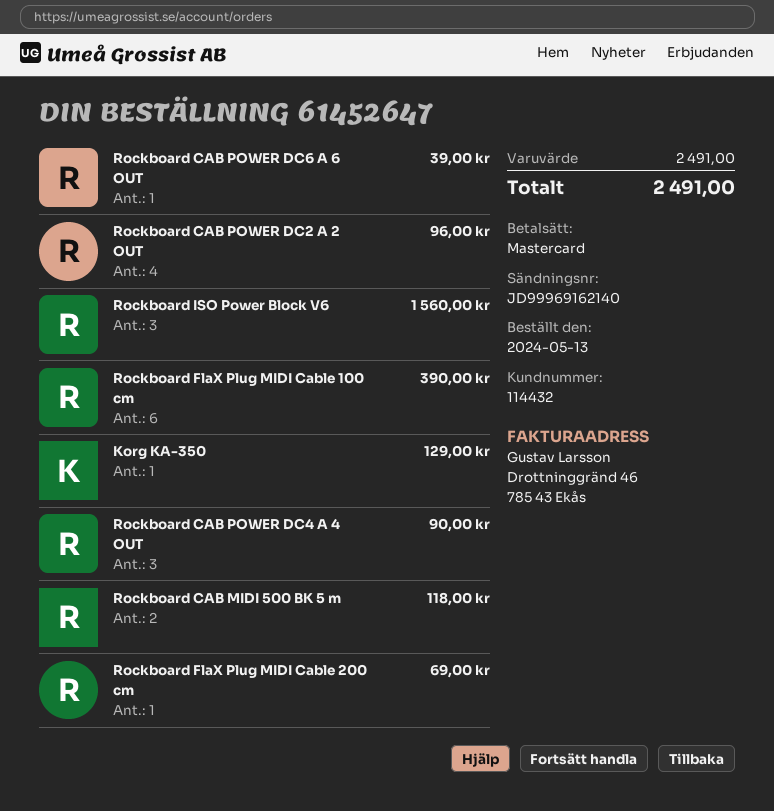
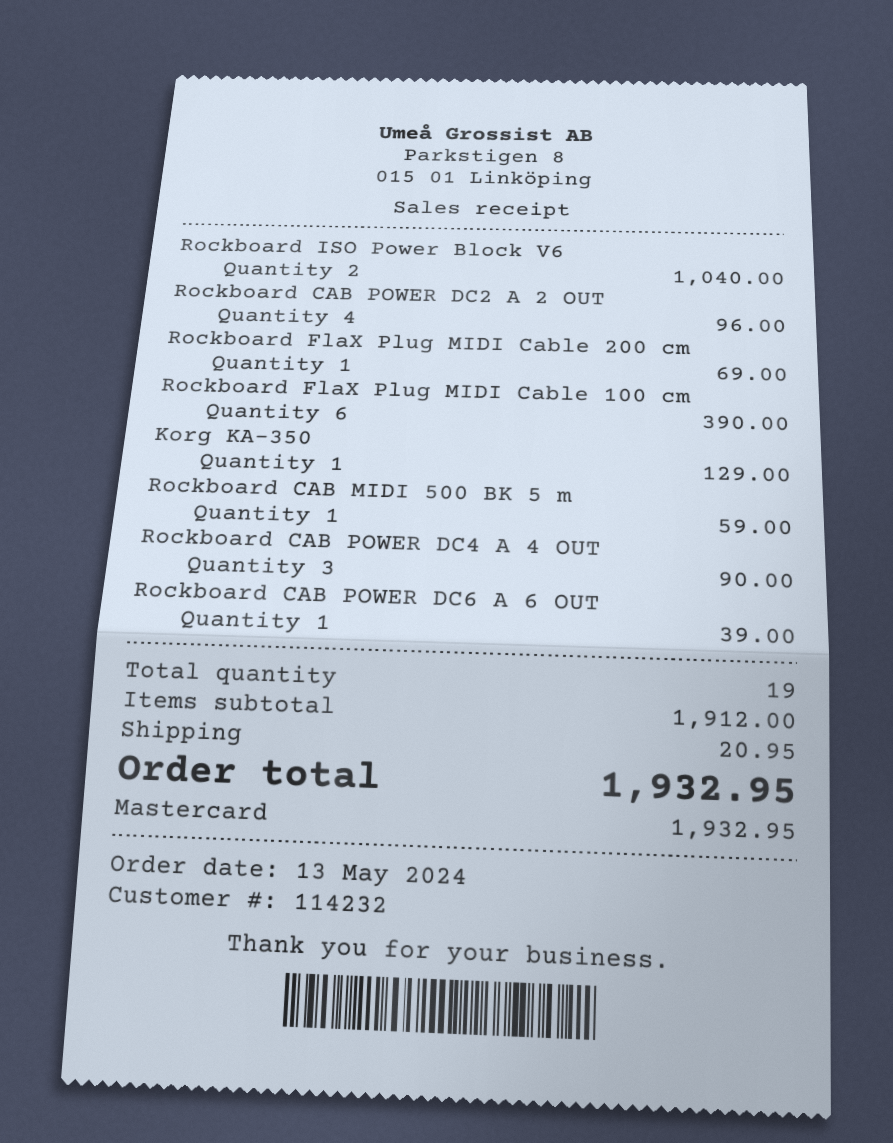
customer number: 114432 -> 114232
Rockboard ISO Power Block V6: 3 for 1560.00 -> 2 for 1040.00
Rockboard CAB MIDI 500 BK 5 m: 2 for 118.00 -> 1 for 59.00
subtotal: 2491.00 -> 1912.00
shipping: none -> 20.95
total: 2491.00 -> 1932.95

